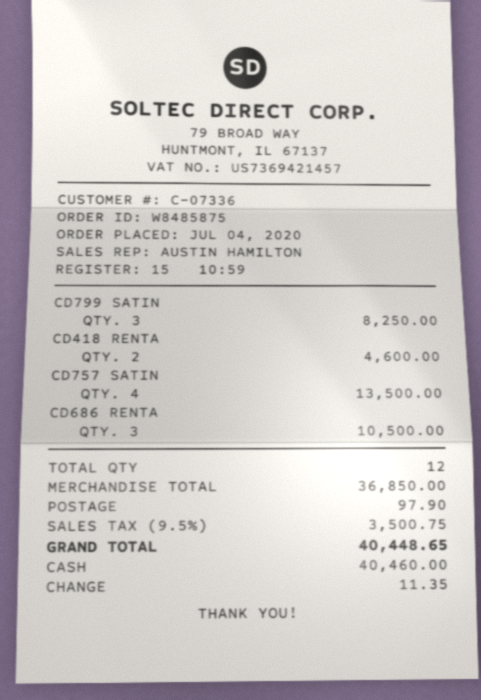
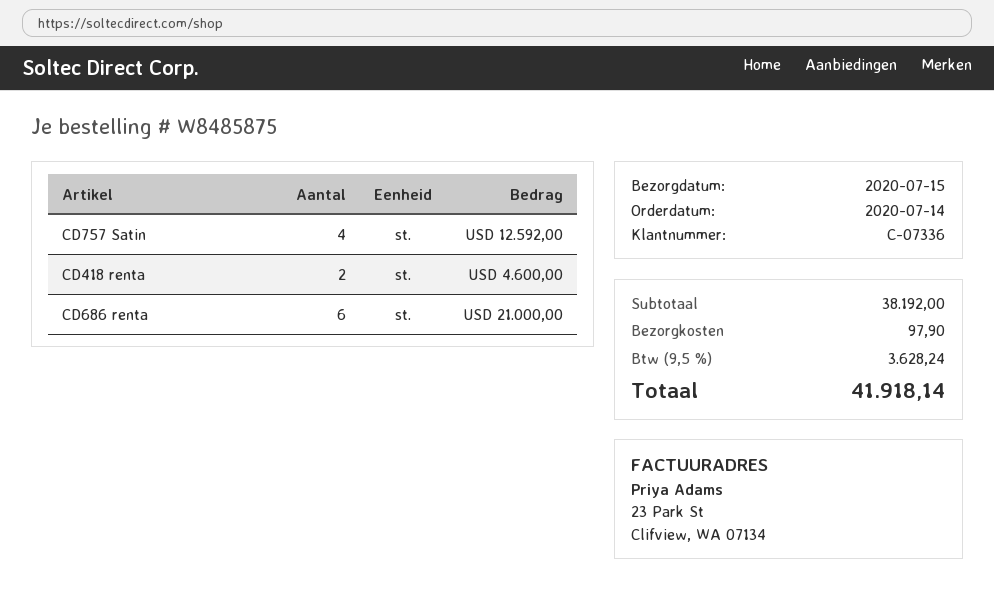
order date: 2020-07-04 -> 2020-07-14
CD799 SATIN: 3 for 8250.00 -> none
CD757 SATIN: 4 for 13500.00 -> 4 for 12592.00
CD686 RENTA: 3 for 10500.00 -> 6 for 21000.00
subtotal: 36850.00 -> 38192.00
tax: 9.5% = 3500.75 -> 9.5% = 3628.24
total: 40448.65 -> 41918.14

